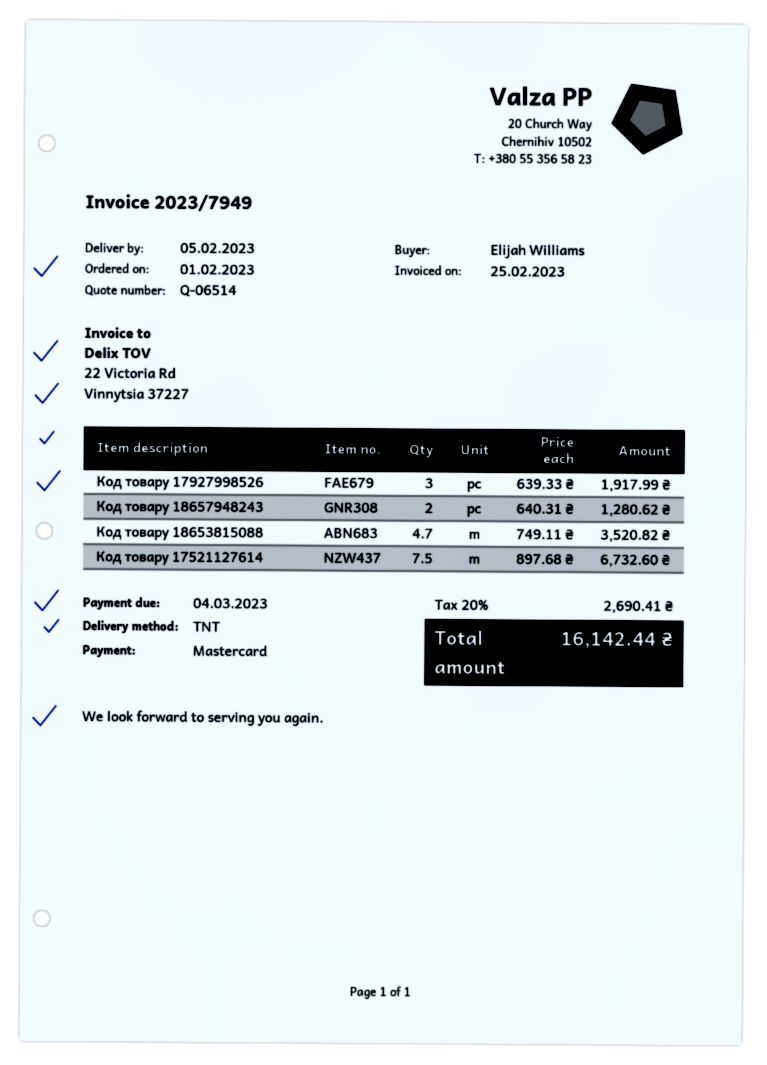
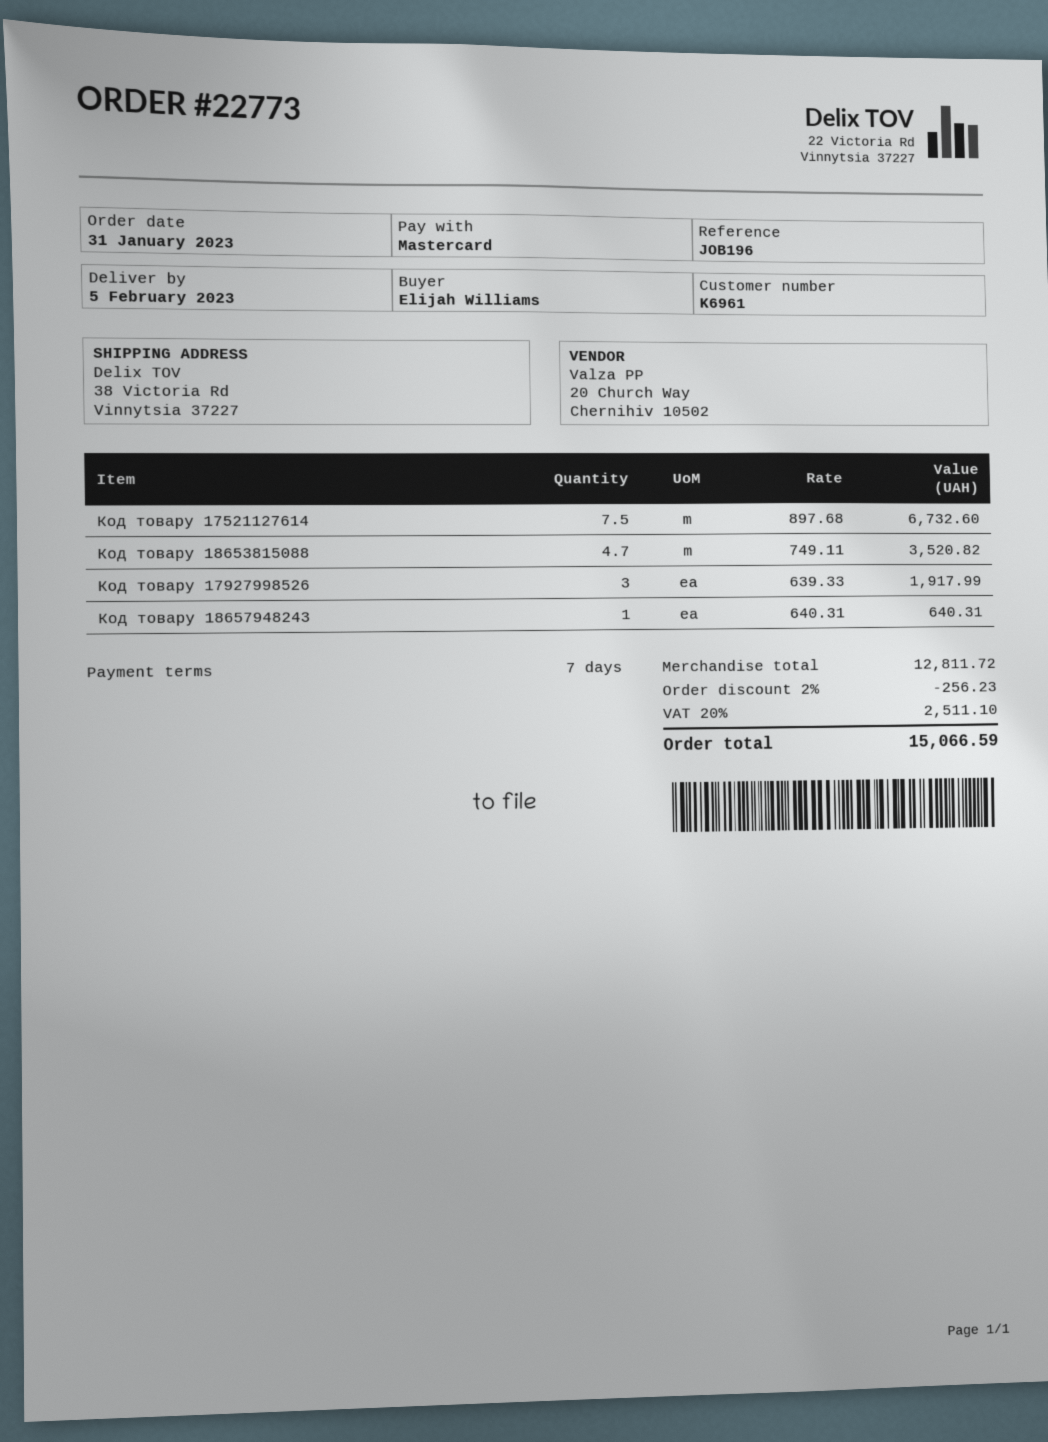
order date: 2023-02-01 -> 2023-01-31
Код товару 18657948243: 2 x 640.31 = 1280.62 -> 1 x 640.31 = 640.31
discount: none -> 2% = 256.23
tax: 20% = 2690.41 -> 20% = 2511.10
total: 16142.44 -> 15066.59

